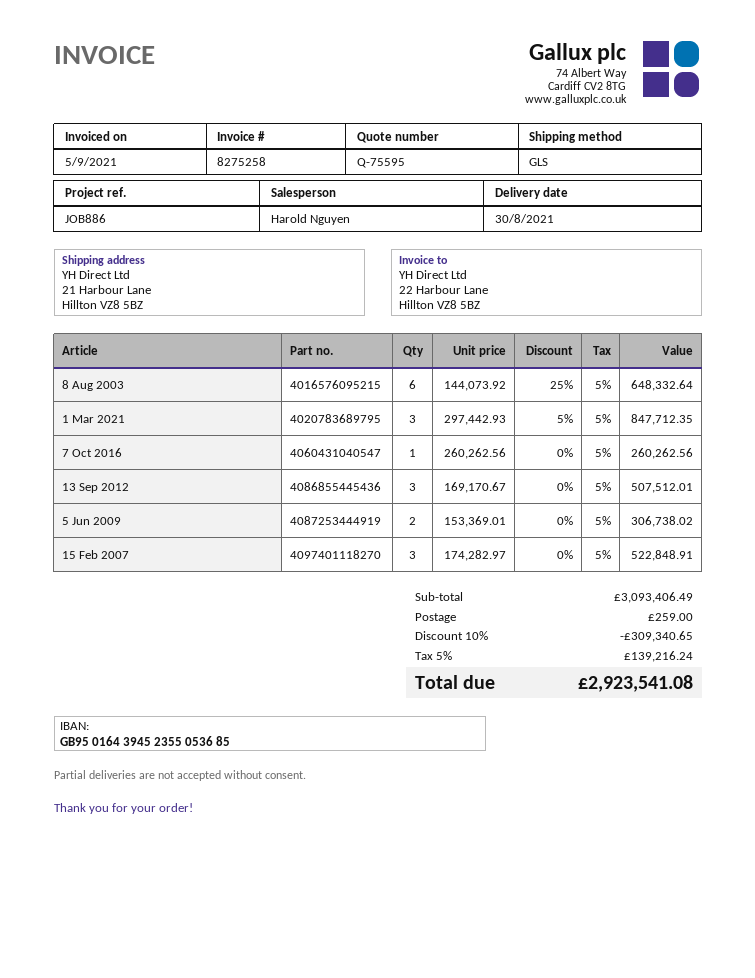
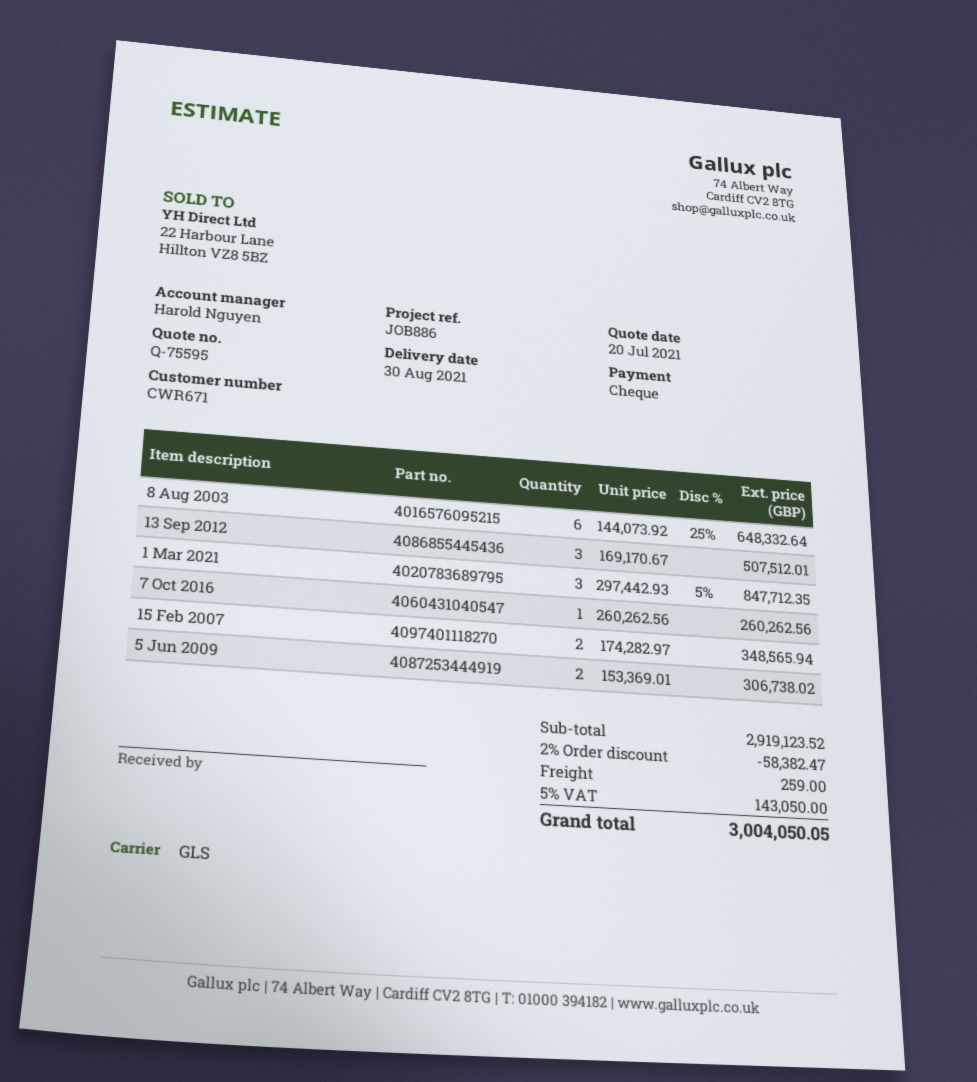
15 Feb 2007: 3 x 174282.97 = 522848.91 -> 2 x 174282.97 = 348565.94
subtotal: 3093406.49 -> 2919123.52
discount: 10% = 309340.65 -> 2% = 58382.47
tax: 5% = 139216.24 -> 5% = 143050.00
total: 2923541.08 -> 3004050.05

